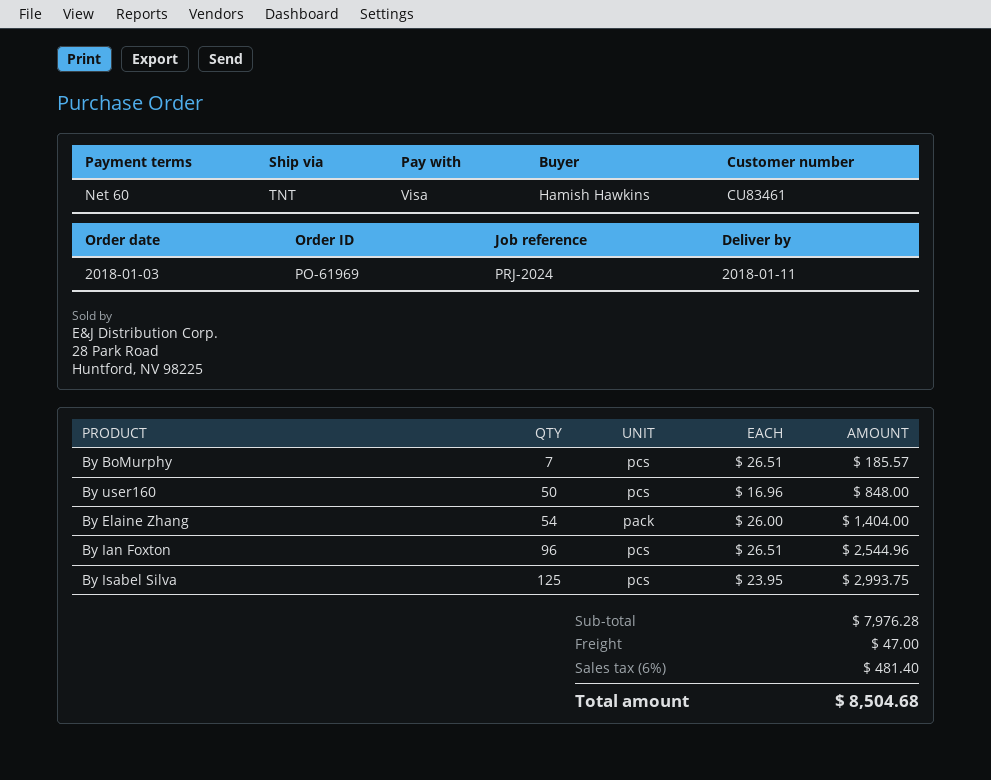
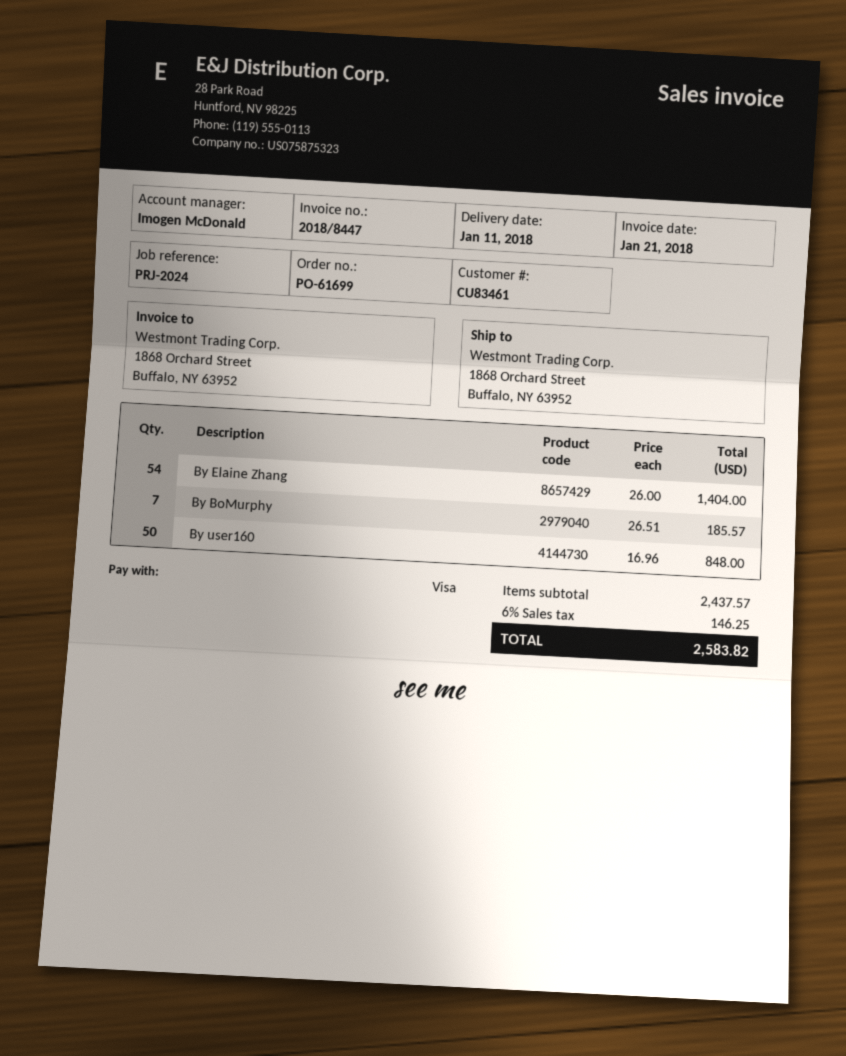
order number: PO-61969 -> PO-61699
By Ian Foxton: 96 x 26.51 = 2544.96 -> none
By Isabel Silva: 125 x 23.95 = 2993.75 -> none
subtotal: 7976.28 -> 2437.57
shipping: 47.00 -> none
tax: 6% = 481.40 -> 6% = 146.25
total: 8504.68 -> 2583.82

